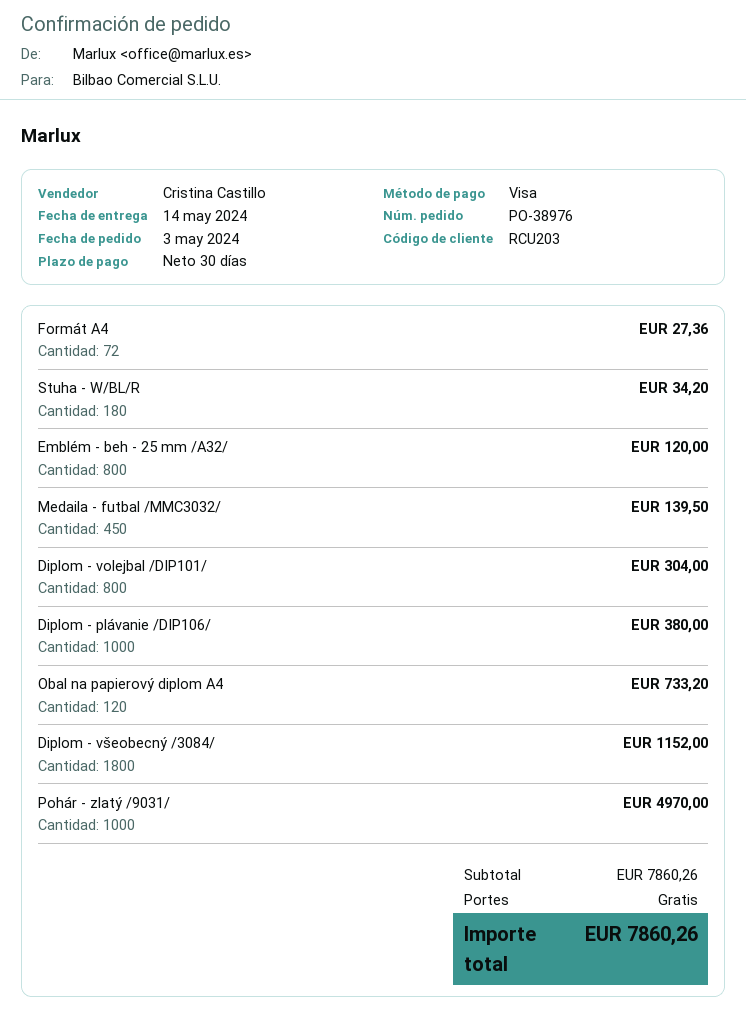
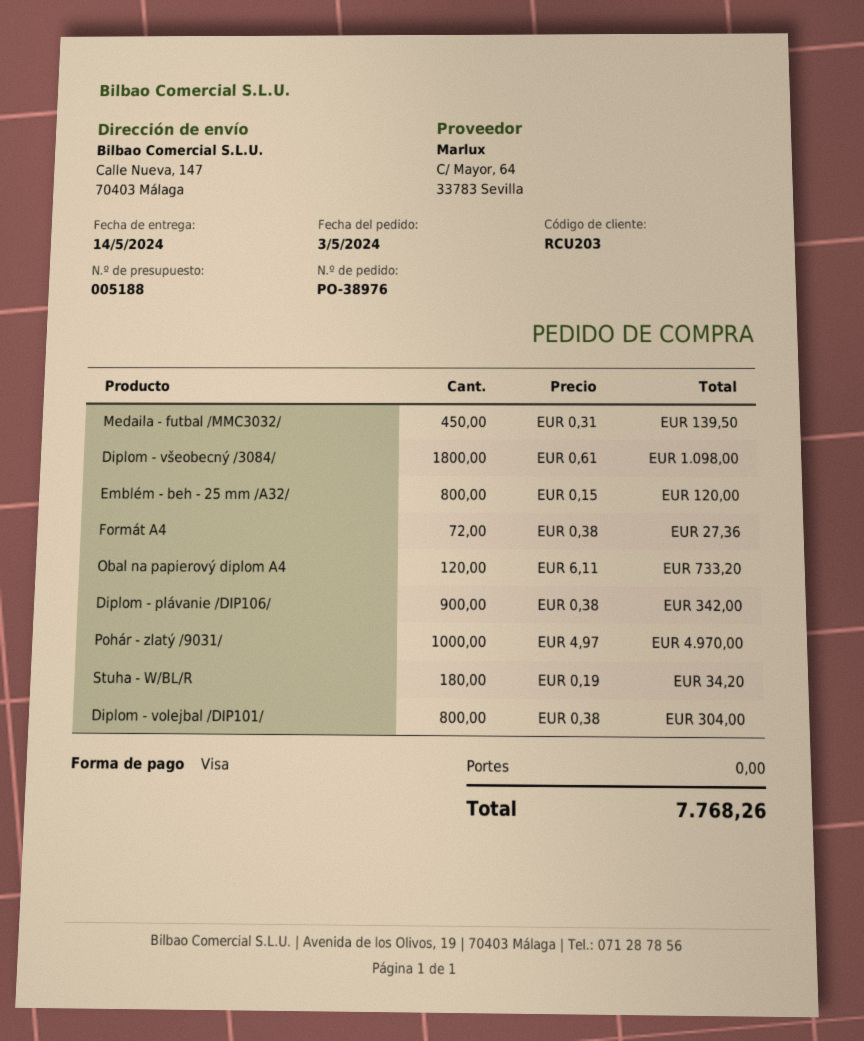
Diplom - plávanie /DIP106/: 1000 for 380.00 -> 900 for 342.00
Diplom - všeobecný /3084/: 1800 for 1152.00 -> 1800 for 1098.00
total: 7860.26 -> 7768.26

